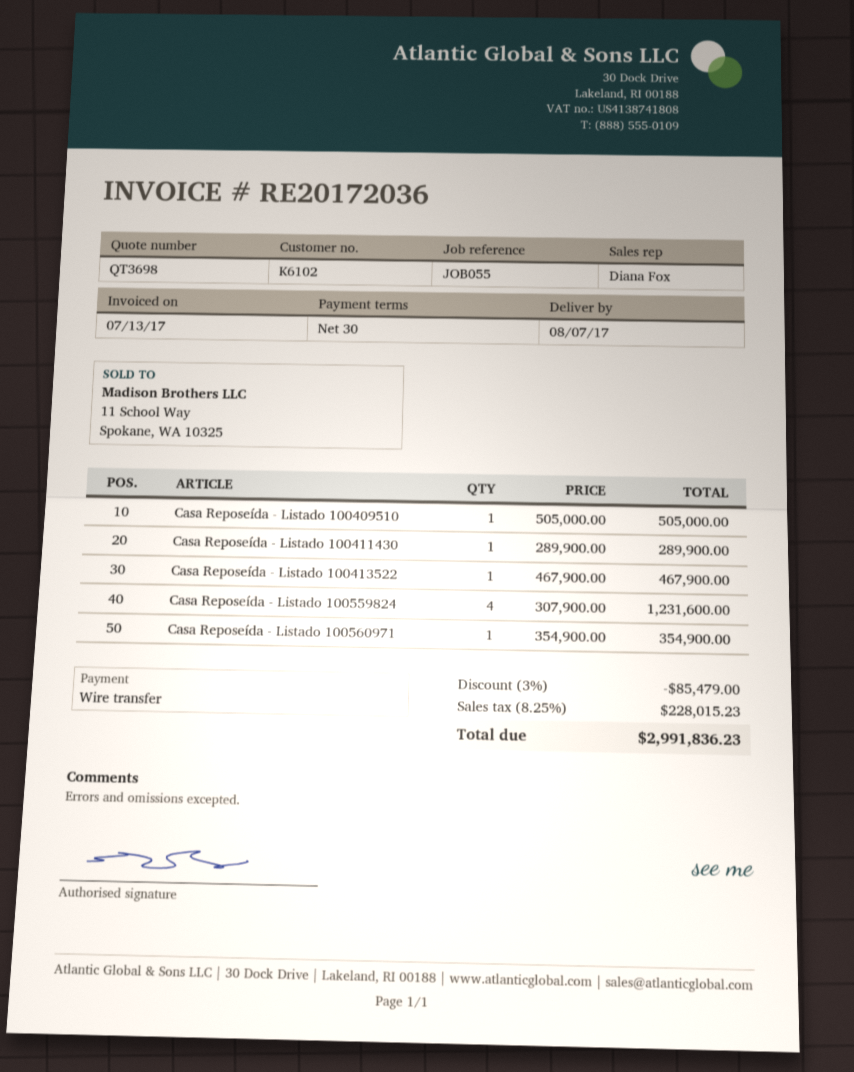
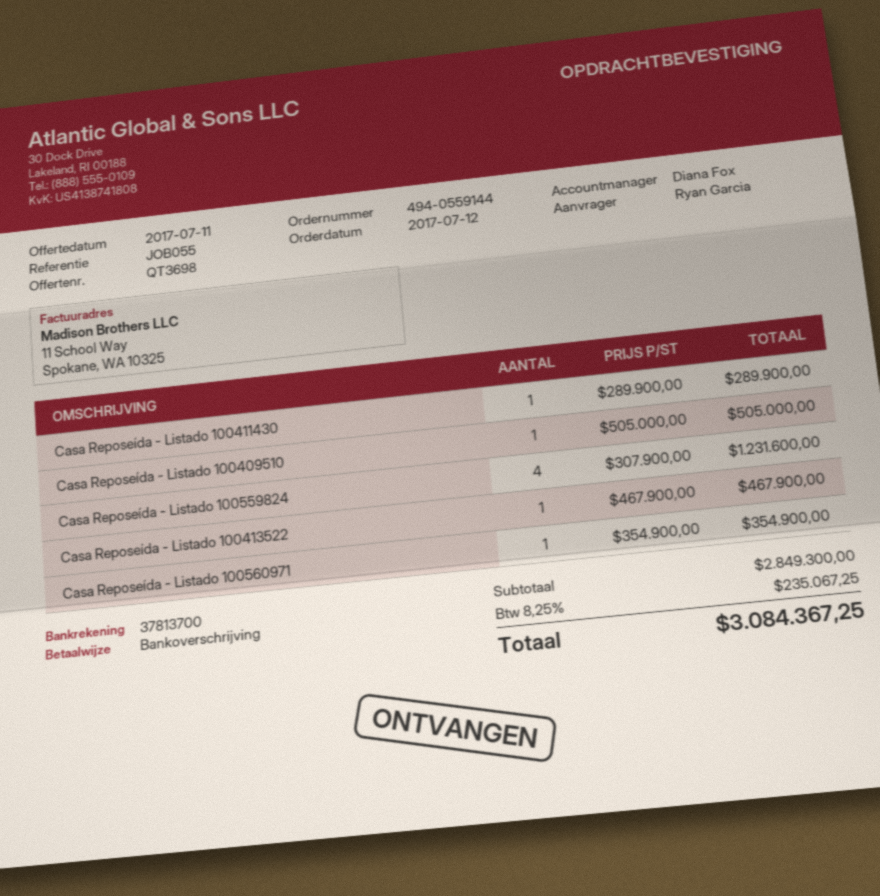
discount: 3% = 85479.00 -> none
tax: 8.25% = 228015.23 -> 8.25% = 235067.25
total: 2991836.23 -> 3084367.25

